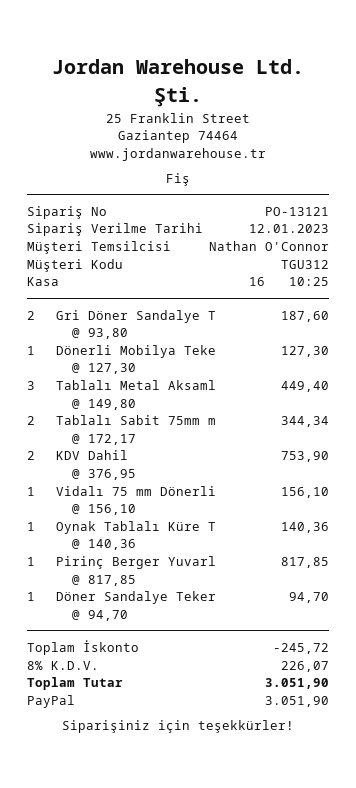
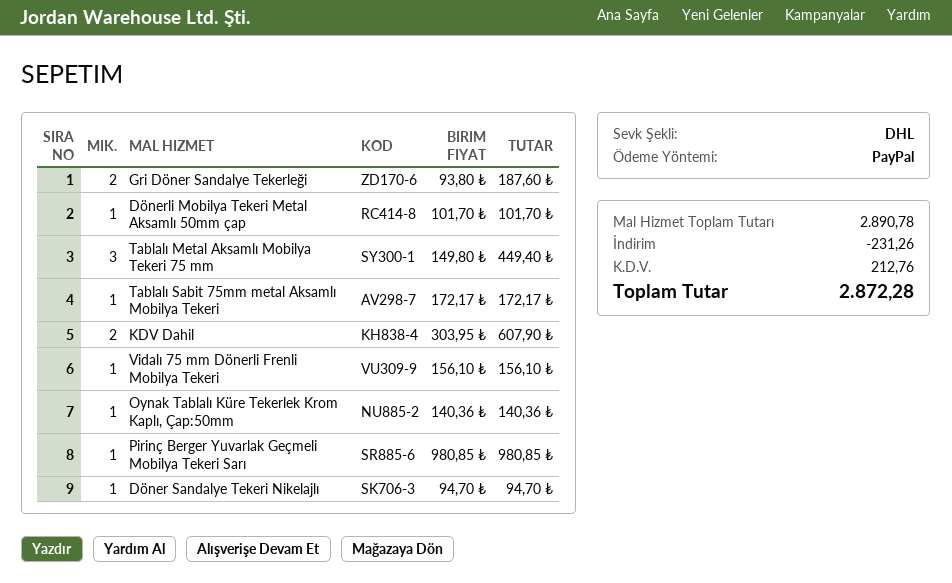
Dönerli Mobilya Teke: 1 x 127.30 = 127.30 -> 1 x 101.70 = 101.70
Tablalı Sabit 75mm m: 2 x 172.17 = 344.34 -> 1 x 172.17 = 172.17
KDV Dahil: 2 x 376.95 = 753.90 -> 2 x 303.95 = 607.90
Pirinç Berger Yuvarl: 1 x 817.85 = 817.85 -> 1 x 980.85 = 980.85
discount: 245.72 -> 231.26
tax: 226.07 -> 212.76
total: 3051.90 -> 2872.28

